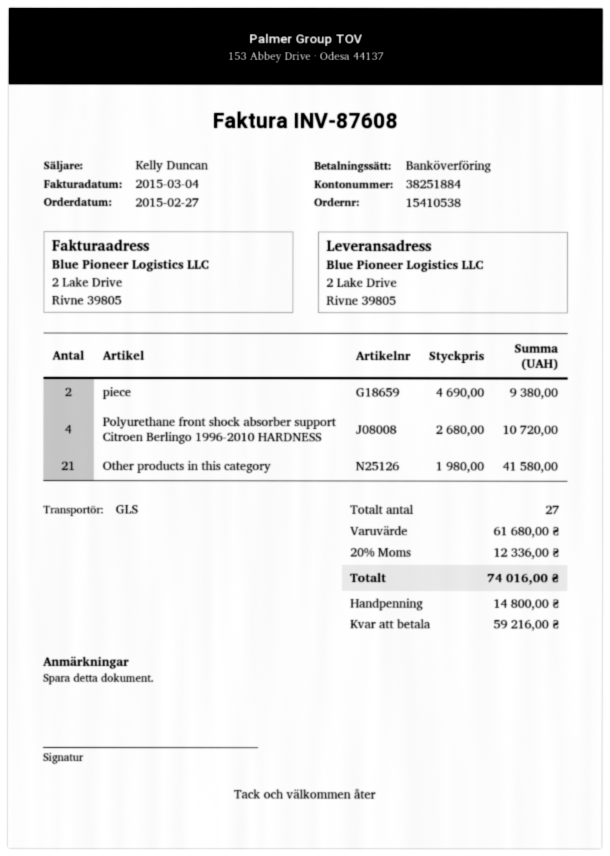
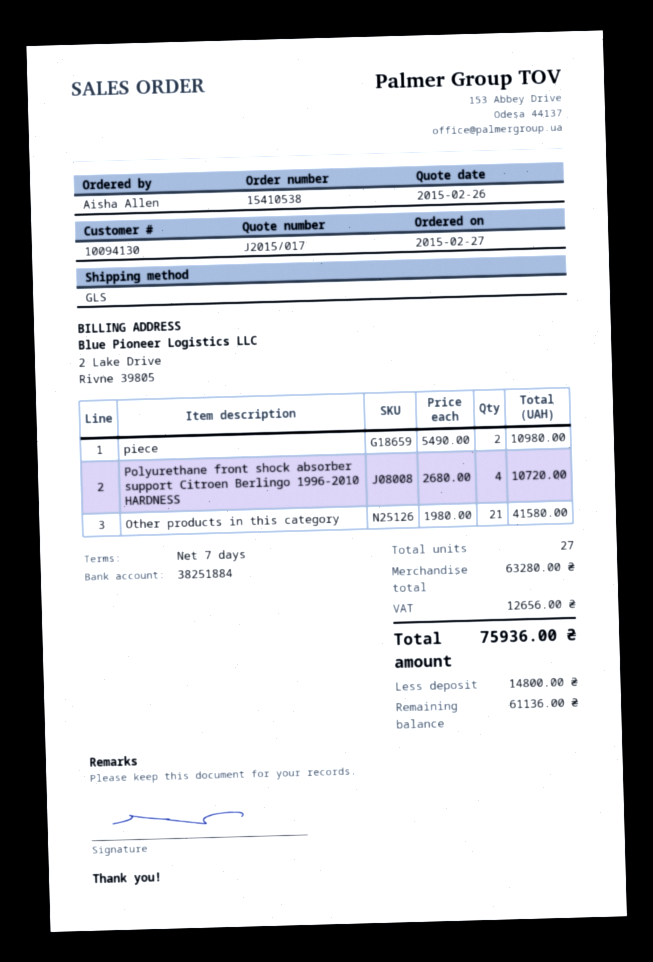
piece: 2 x 4690.00 = 9380.00 -> 2 x 5490.00 = 10980.00
subtotal: 61680.00 -> 63280.00
tax: 12336.00 -> 12656.00
total: 74016.00 -> 75936.00
balance: 59216.00 -> 61136.00

